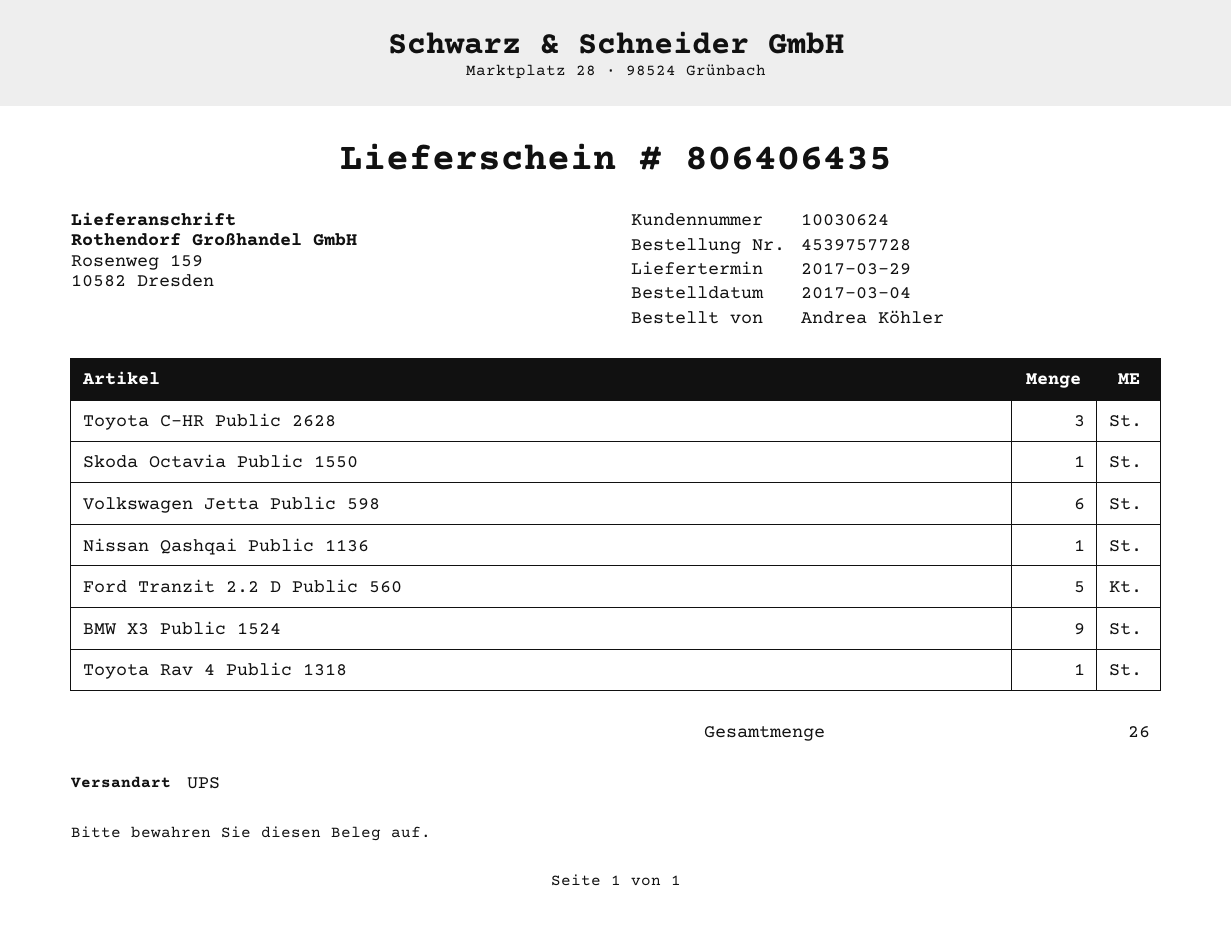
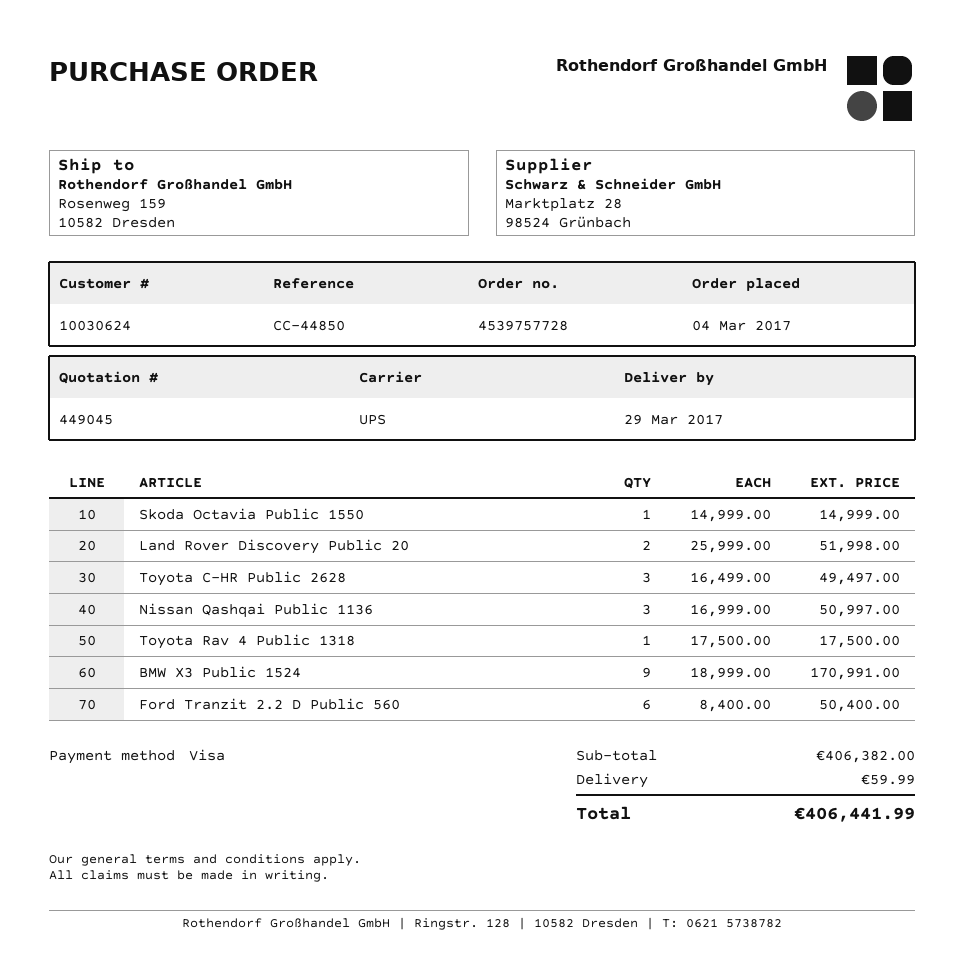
Volkswagen Jetta Public 598: 6 -> none
Nissan Qashqai Public 1136: 1 -> 3
Ford Tranzit 2.2 D Public 560: 5 -> 6
Land Rover Discovery Public 20: none -> 2

